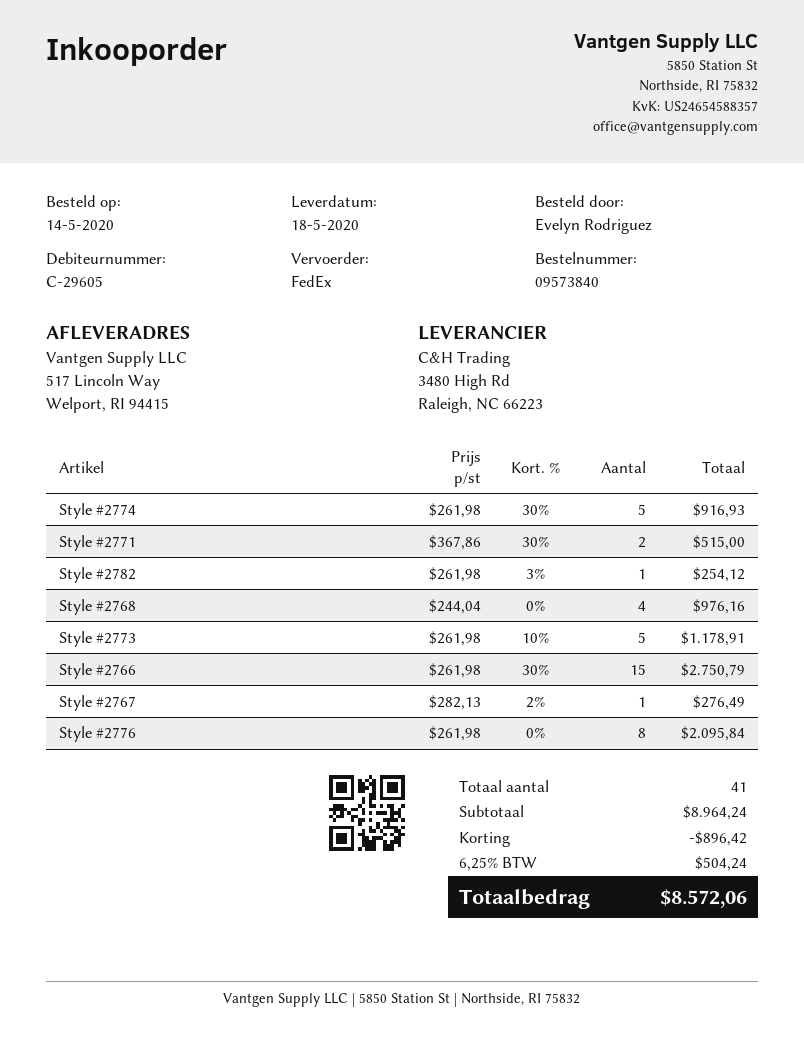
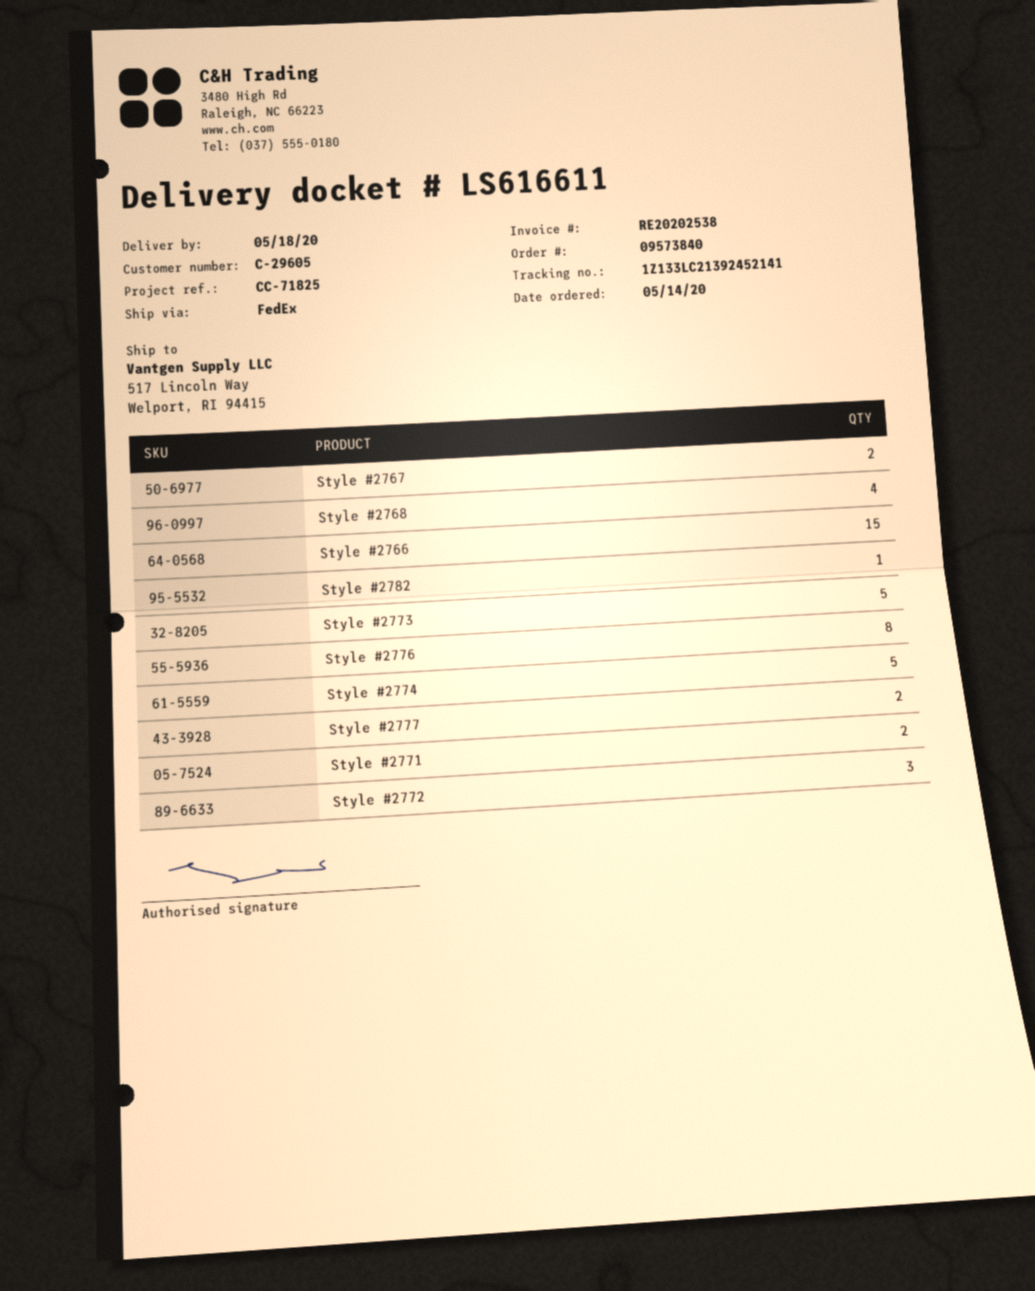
Style #2767: 1 -> 2
Style #2777: none -> 2
Style #2772: none -> 3

